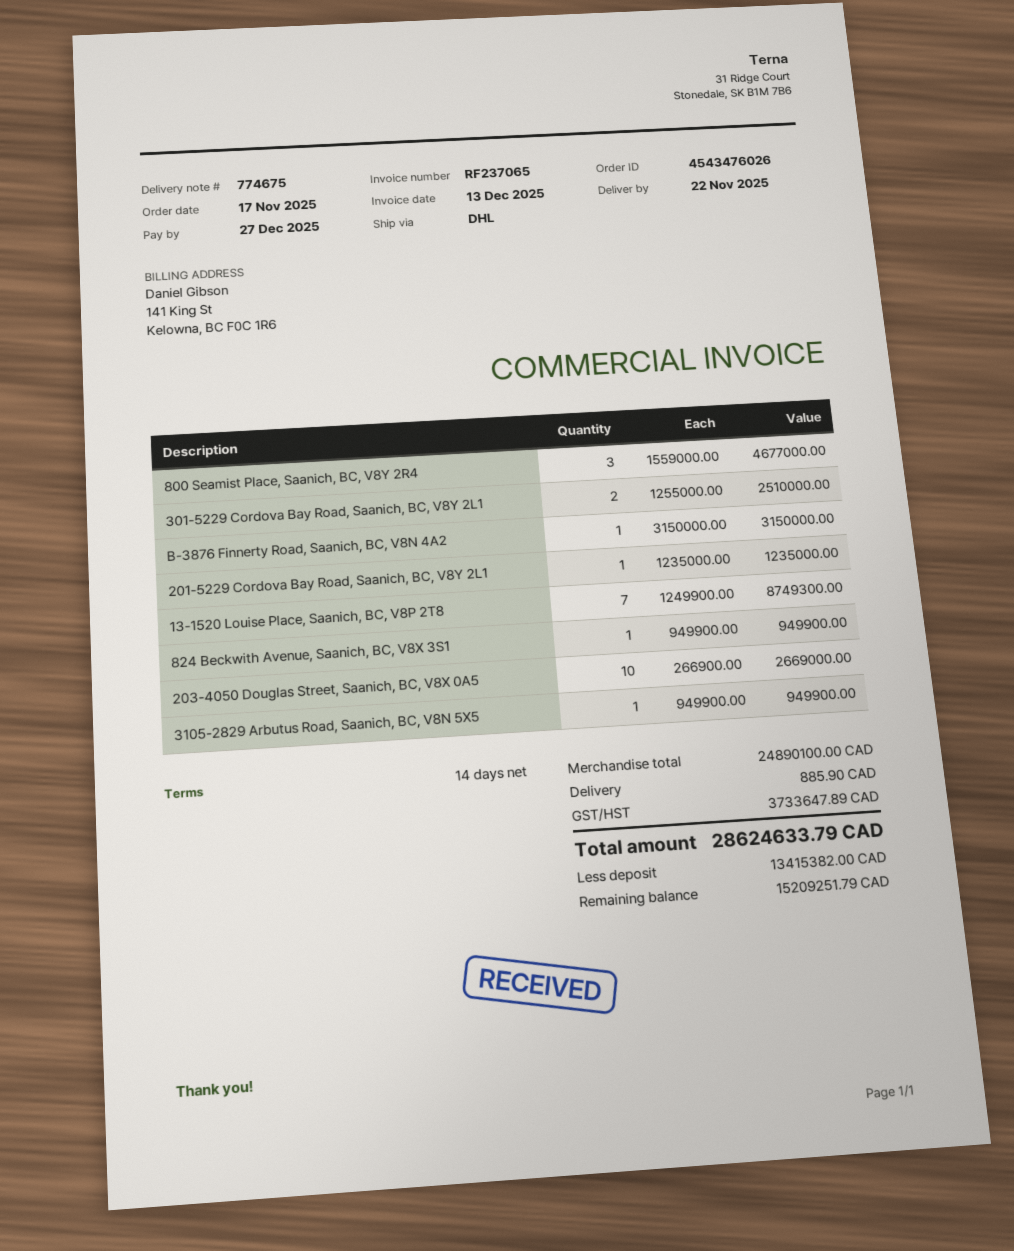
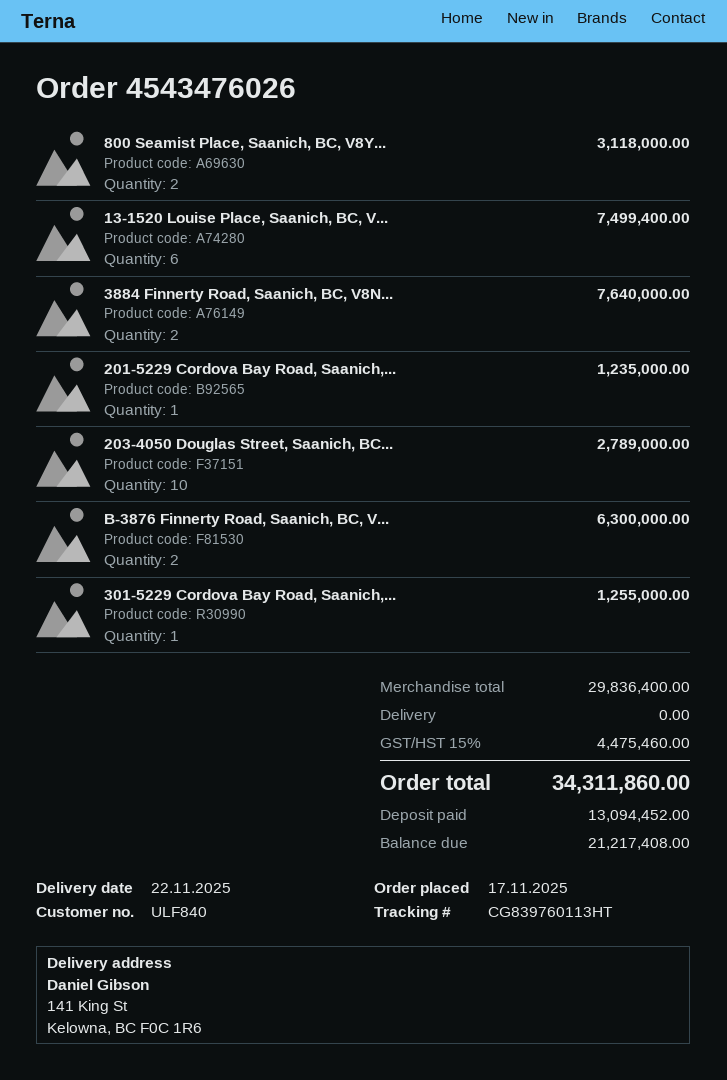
800 Seamist Place, Saanich, BC, V8Y 2R4: 3 for 4677000.00 -> 2 for 3118000.00
301-5229 Cordova Bay Road, Saanich, BC, V8Y 2L1: 2 for 2510000.00 -> 1 for 1255000.00
B-3876 Finnerty Road, Saanich, BC, V8N 4A2: 1 for 3150000.00 -> 2 for 6300000.00
13-1520 Louise Place, Saanich, BC, V8P 2T8: 7 for 8749300.00 -> 6 for 7499400.00
824 Beckwith Avenue, Saanich, BC, V8X 3S1: 1 for 949900.00 -> none
203-4050 Douglas Street, Saanich, BC, V8X 0A5: 10 for 2669000.00 -> 10 for 2789000.00
3105-2829 Arbutus Road, Saanich, BC, V8N 5X5: 1 for 949900.00 -> none
3884 Finnerty Road, Saanich, BC, V8N...: none -> 2 for 7640000.00
subtotal: 24890100.00 -> 29836400.00
shipping: 885.90 -> 0.00
tax: 3733647.89 -> 4475460.00
total: 28624633.79 -> 34311860.00
deposit: 13415382.00 -> 13094452.00
balance: 15209251.79 -> 21217408.00

